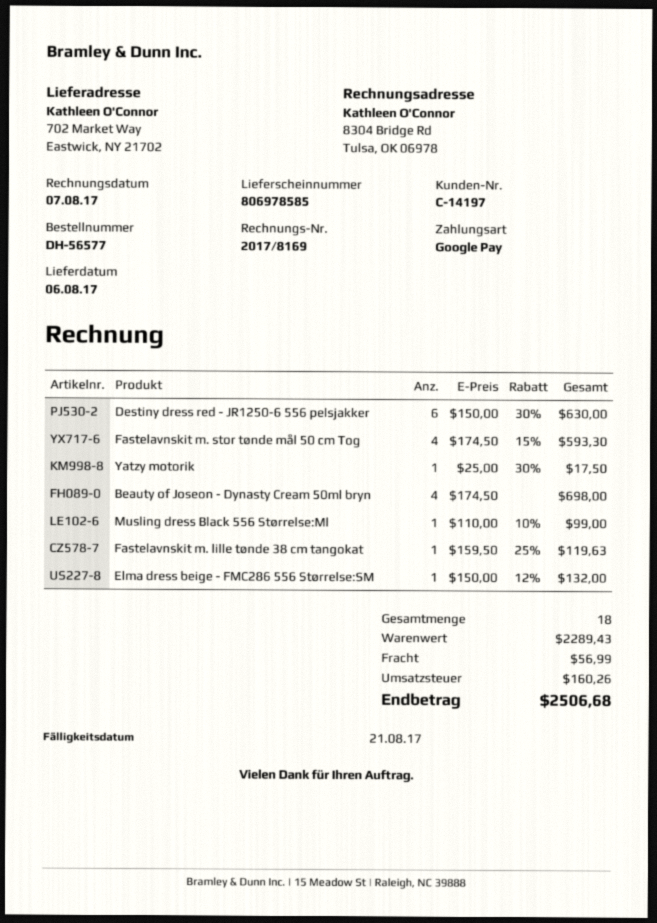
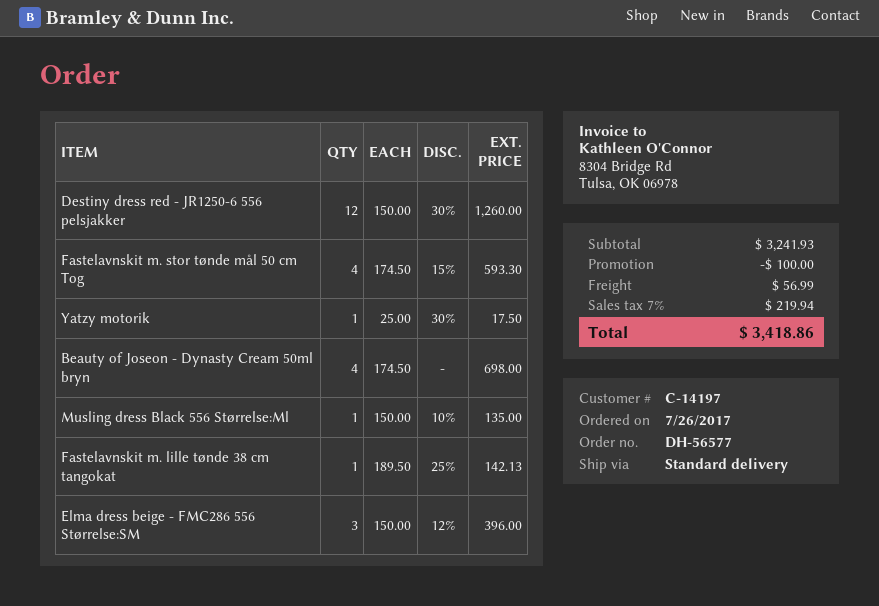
Destiny dress red - JR1250-6 556 pelsjakker: 6 x 150.00 - 30% = 630.00 -> 12 x 150.00 - 30% = 1260.00
Musling dress Black 556 Størrelse:Ml: 1 x 110.00 - 10% = 99.00 -> 1 x 150.00 - 10% = 135.00
Fastelavnskit m. lille tønde 38 cm tangokat: 1 x 159.50 - 25% = 119.63 -> 1 x 189.50 - 25% = 142.13
Elma dress beige - FMC286 556 Størrelse:SM: 1 x 150.00 - 12% = 132.00 -> 3 x 150.00 - 12% = 396.00
subtotal: 2289.43 -> 3241.93
discount: none -> 100.00
tax: 160.26 -> 219.94
total: 2506.68 -> 3418.86

